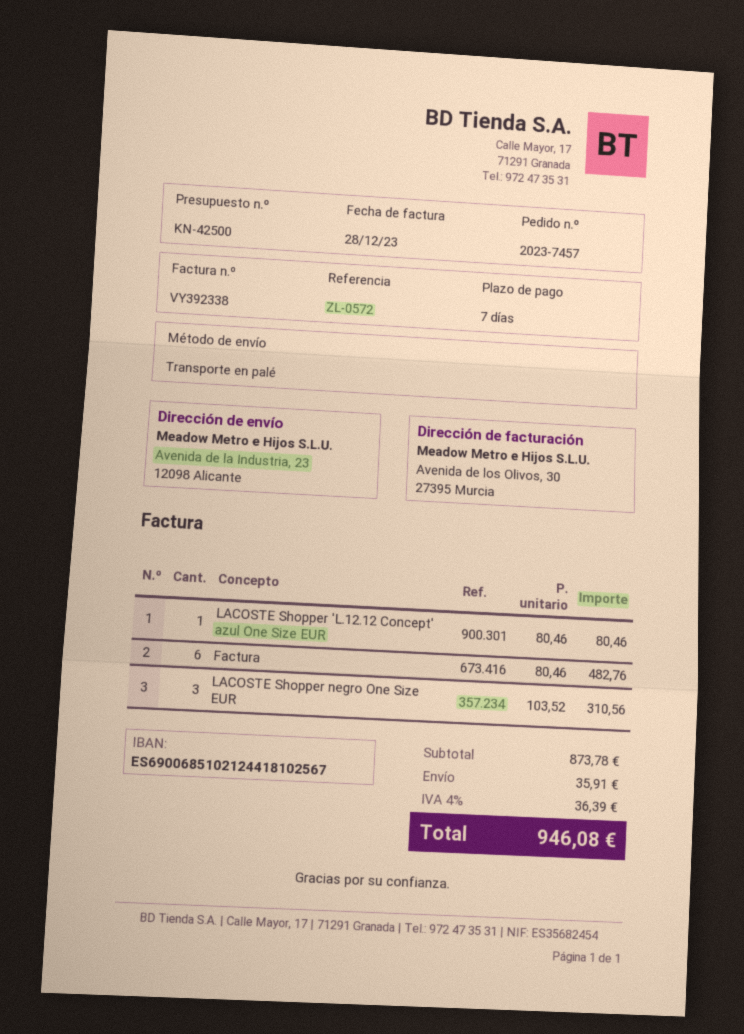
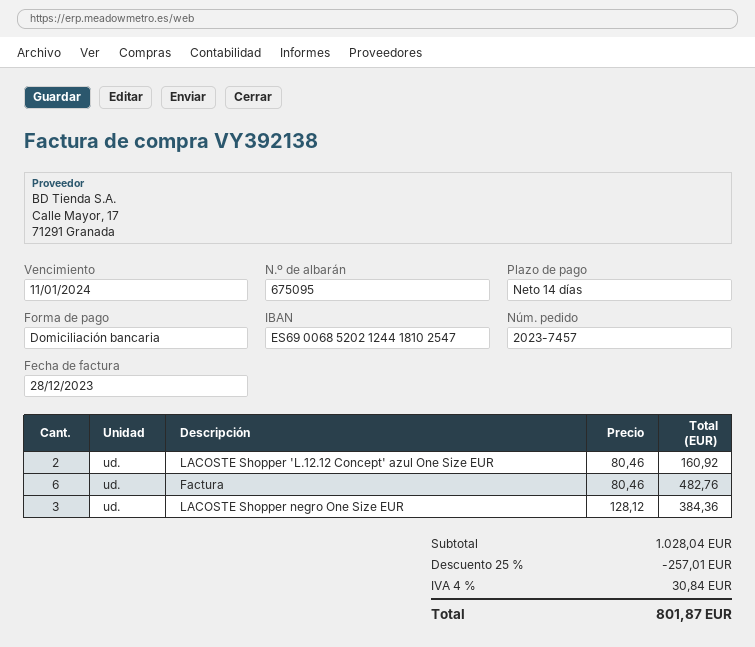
invoice number: VY392338 -> VY392138
payment terms: 7 days -> 14 days
bank account: ES6900685102124418102567 -> ES6900685202124418102547
LACOSTE Shopper 'L.12.12 Concept' azul One Size EUR: 1 x 80.46 = 80.46 -> 2 x 80.46 = 160.92
LACOSTE Shopper negro One Size EUR: 3 x 103.52 = 310.56 -> 3 x 128.12 = 384.36
subtotal: 873.78 -> 1028.04
discount: none -> 25% = 257.01
shipping: 35.91 -> none
tax: 4% = 36.39 -> 4% = 30.84
total: 946.08 -> 801.87

